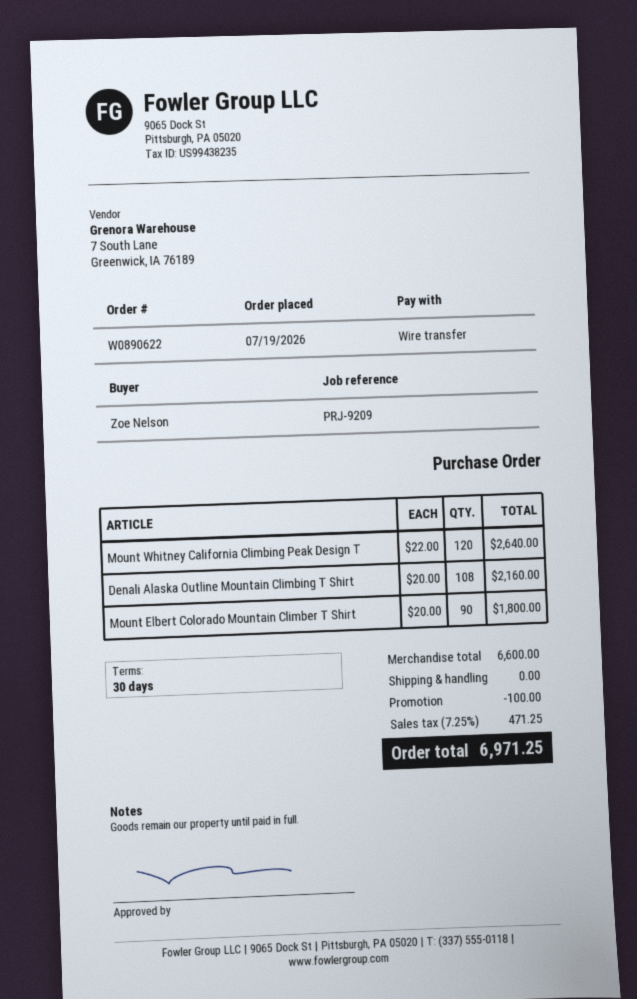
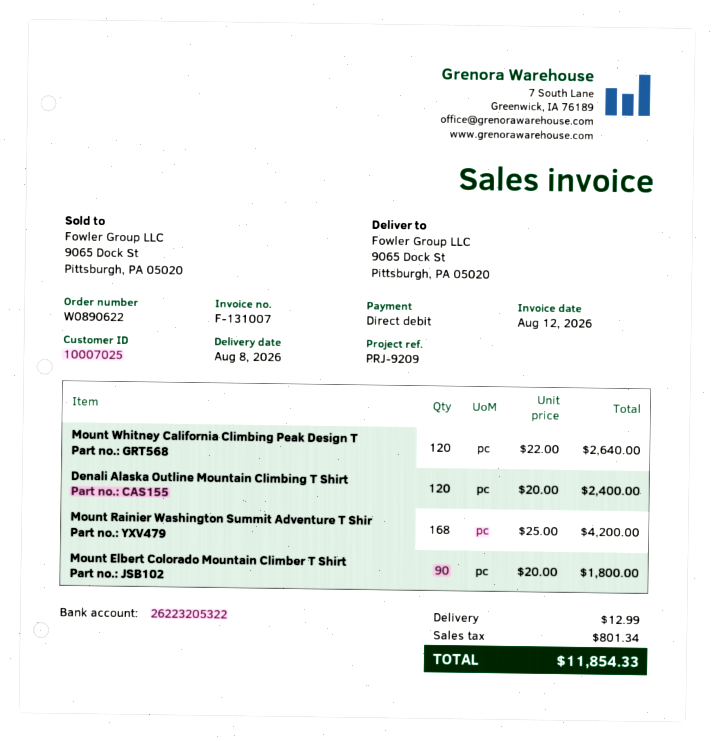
payment method: bank transfer -> direct debit
Denali Alaska Outline Mountain Climbing T Shirt: 108 x 20.00 = 2160.00 -> 120 x 20.00 = 2400.00
Mount Rainier Washington Summit Adventure T Shir: none -> 168 x 25.00 = 4200.00
discount: 100.00 -> none
shipping: 0.00 -> 12.99
tax: 471.25 -> 801.34
total: 6971.25 -> 11854.33

